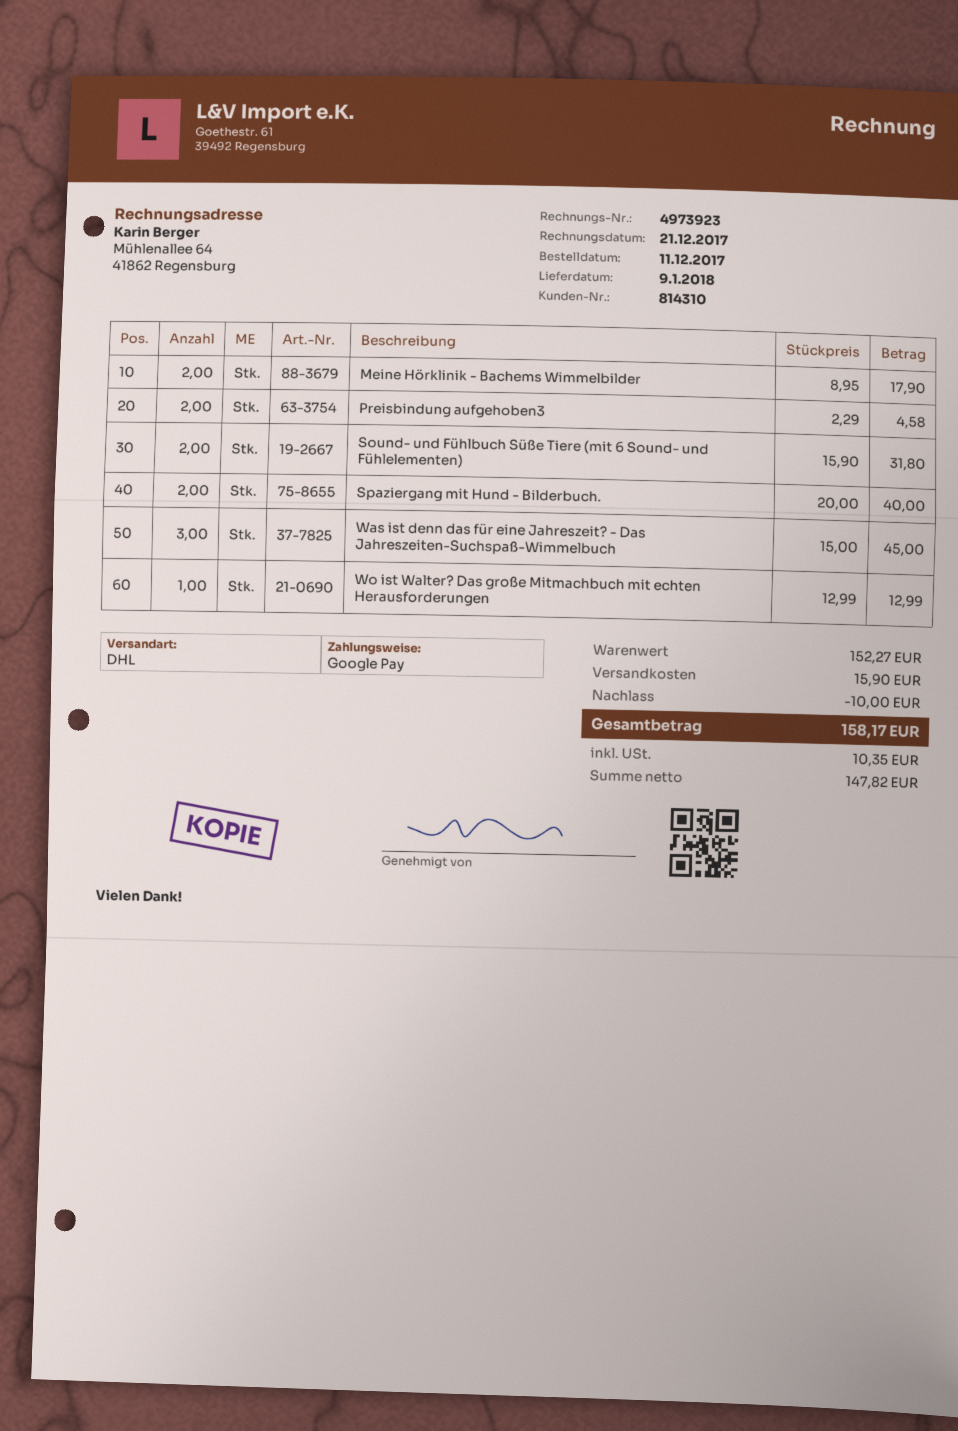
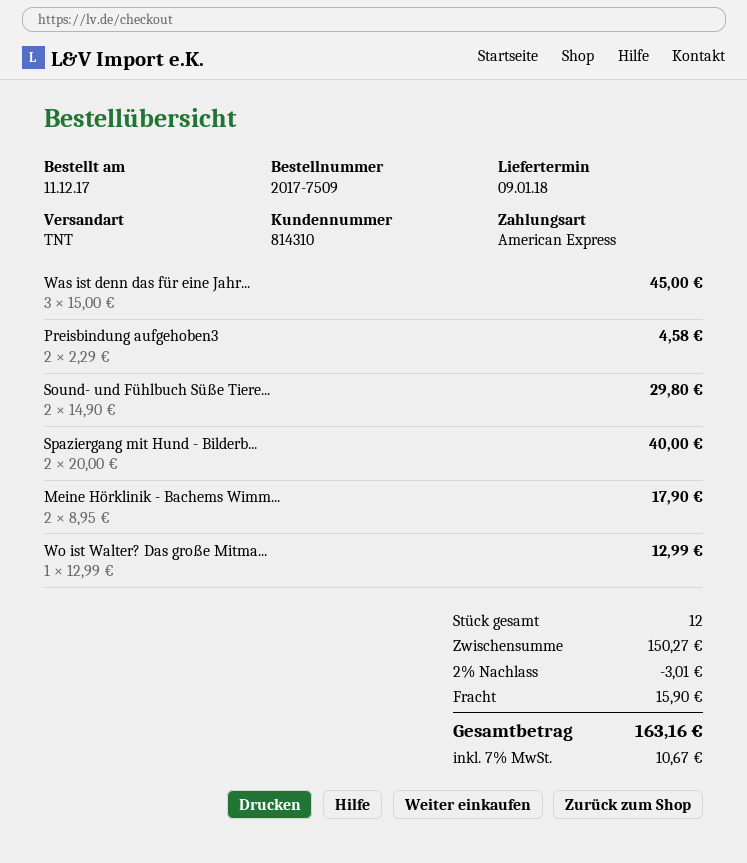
payment method: Google Pay -> American Express
shipping method: DHL -> TNT
Sound- und Fühlbuch Süße Tiere (mit 6 Sound- und Fühlelementen): 2 x 15.90 = 31.80 -> 2 x 14.90 = 29.80
subtotal: 152.27 -> 150.27
discount: 10.00 -> 3.01
tax: 10.35 -> 10.67
total: 158.17 -> 163.16

